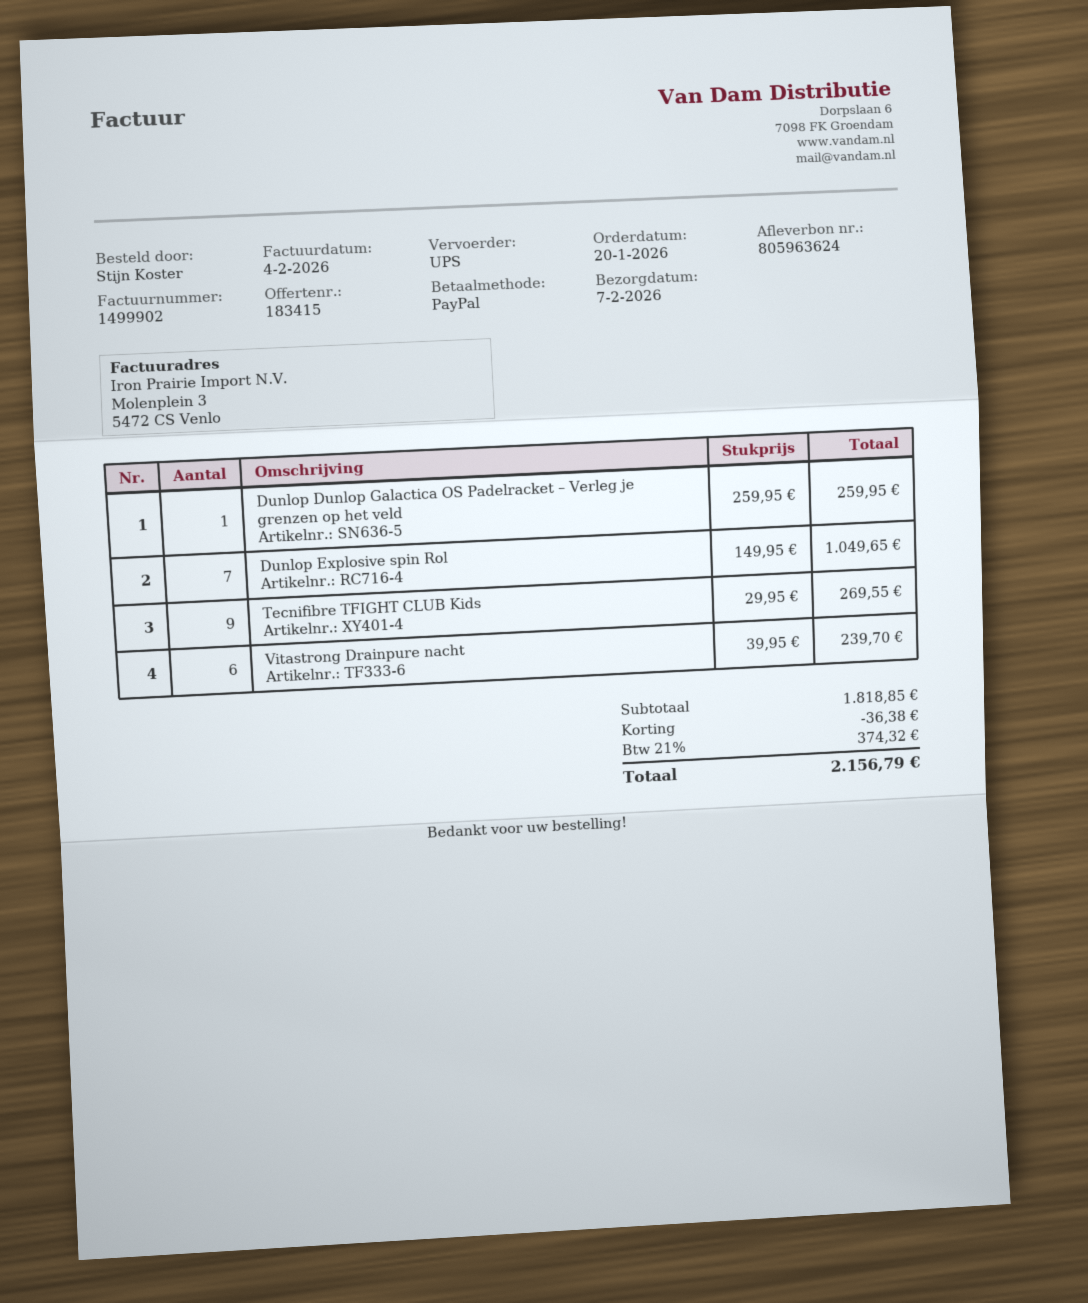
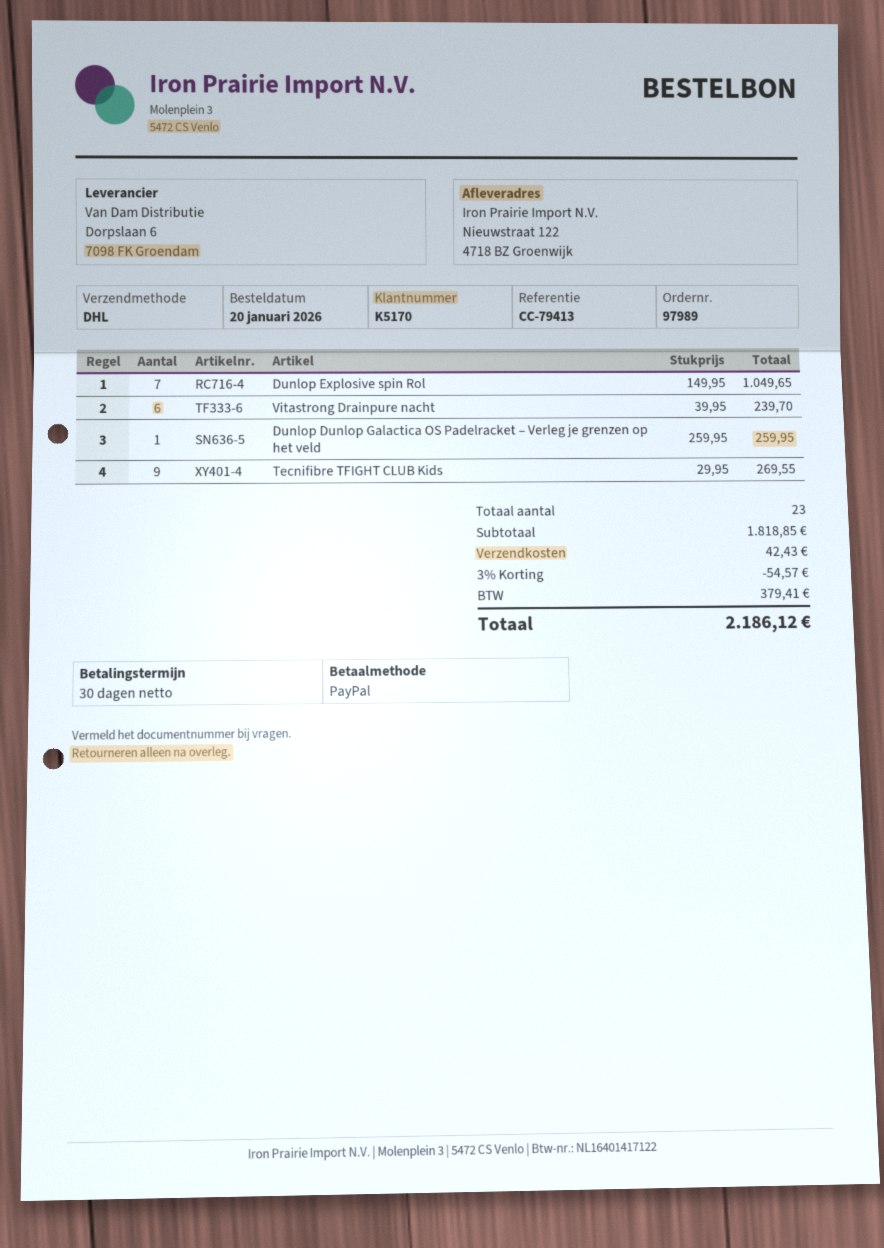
shipping method: UPS -> DHL
discount: 36.38 -> 54.57
shipping: none -> 42.43
tax: 374.32 -> 379.41
total: 2156.79 -> 2186.12

